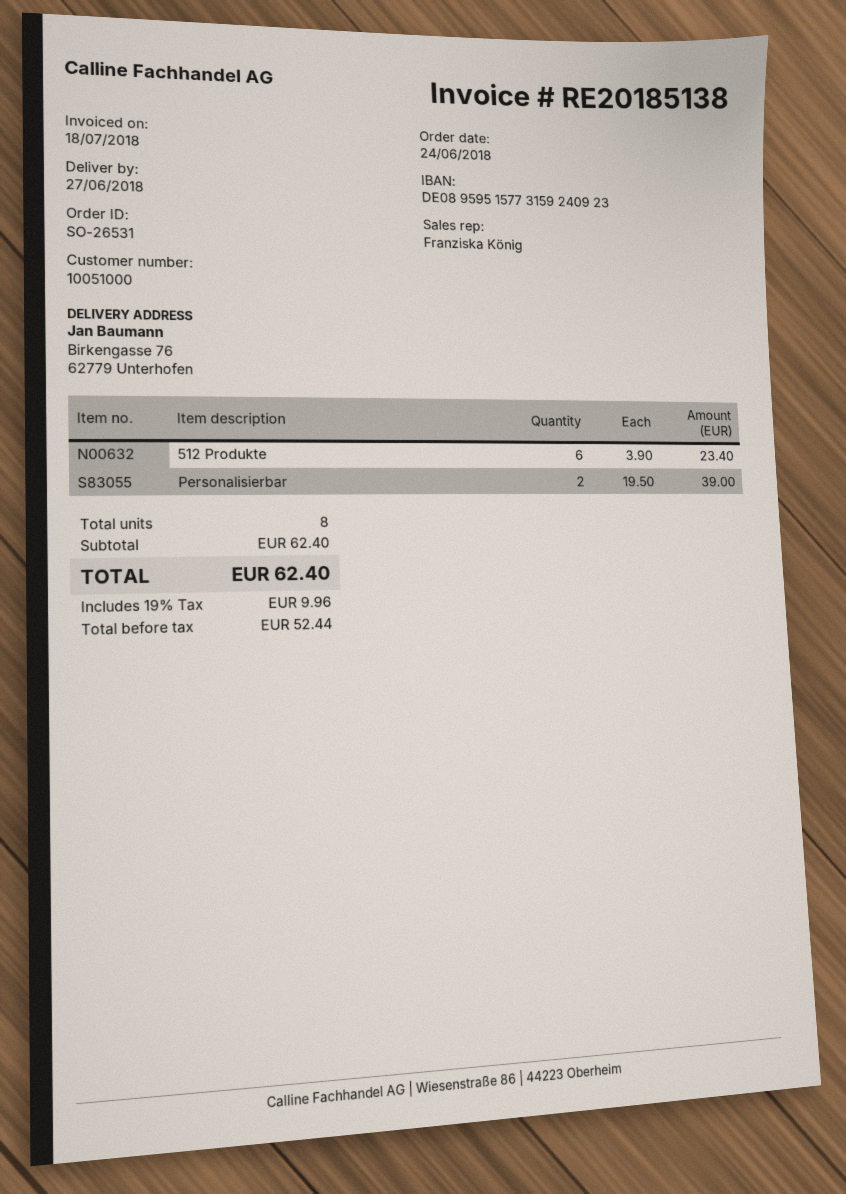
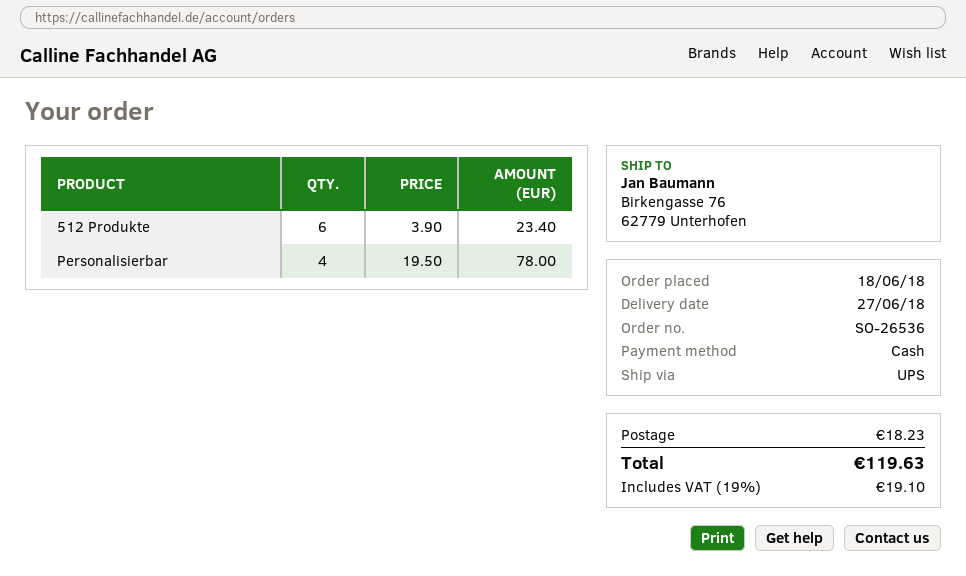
order number: SO-26531 -> SO-26536
order date: 2018-06-24 -> 2018-06-18
Personalisierbar: 2 x 19.50 = 39.00 -> 4 x 19.50 = 78.00
shipping: none -> 18.23
tax: 19% = 9.96 -> 19% = 19.10
total: 62.40 -> 119.63

